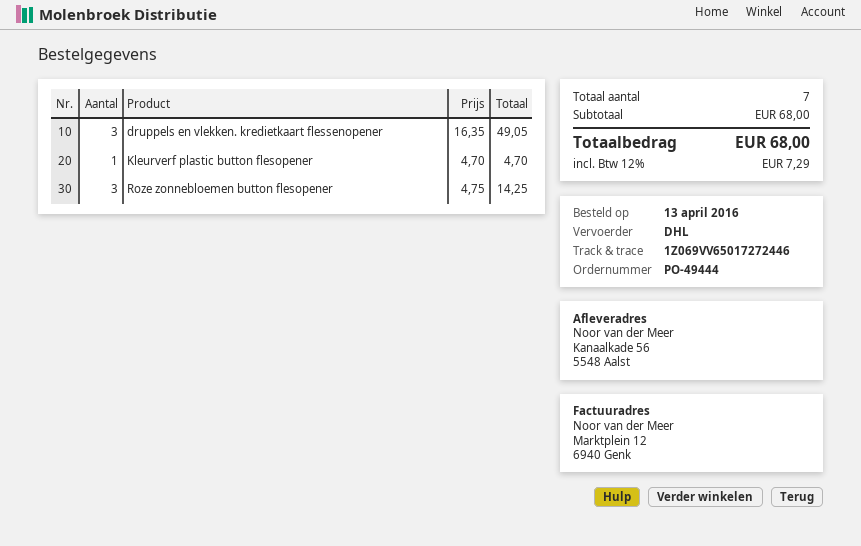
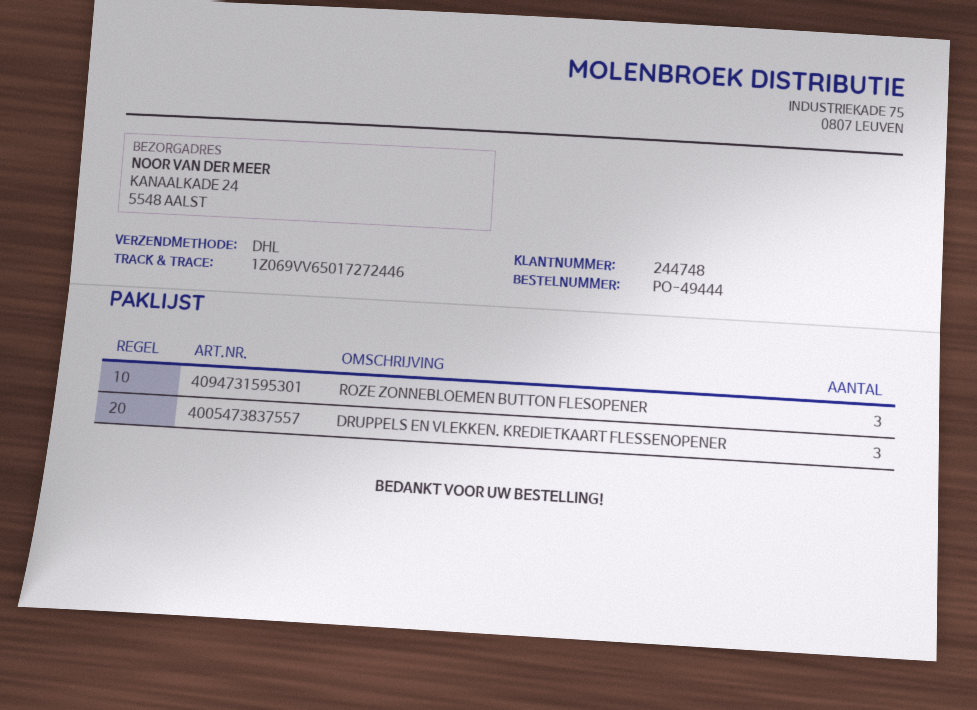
ship to: Kanaalkade 56, 5548 Aalst -> KANAALKADE 24, 5548 AALST
Kleurverf plastic button flesopener: 1 -> none

